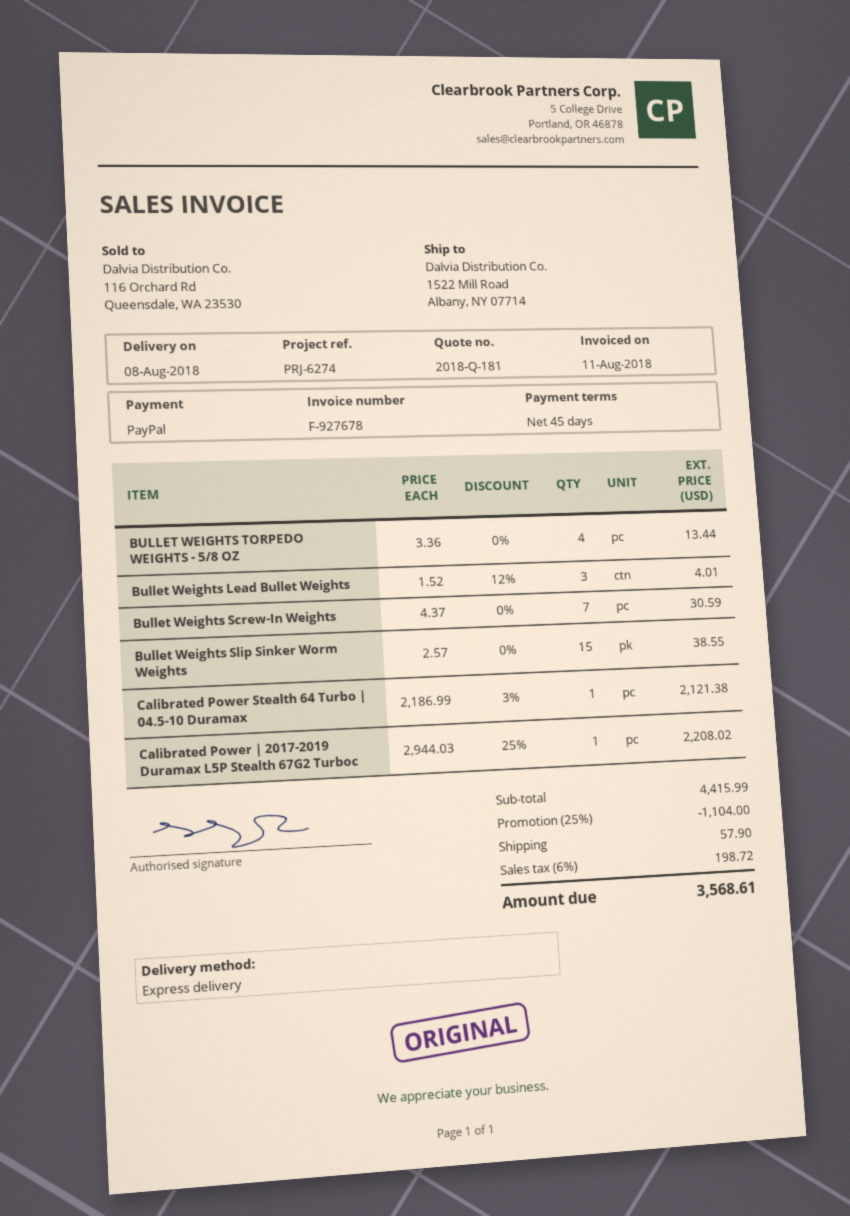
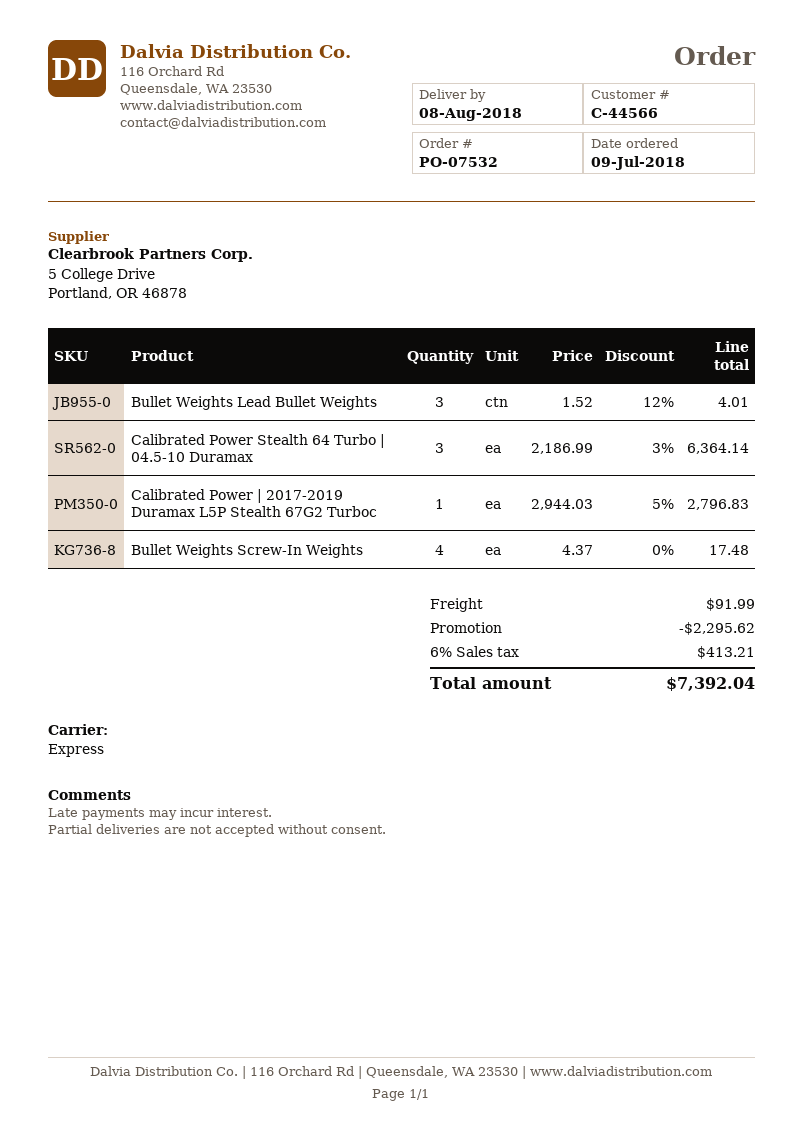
BULLET WEIGHTS TORPEDO WEIGHTS - 5/8 OZ: 4 x 3.36 = 13.44 -> none
Bullet Weights Screw-In Weights: 7 x 4.37 = 30.59 -> 4 x 4.37 = 17.48
Bullet Weights Slip Sinker Worm Weights: 15 x 2.57 = 38.55 -> none
Calibrated Power Stealth 64 Turbo | 04.5-10 Duramax: 1 x 2186.99 - 3% = 2121.38 -> 3 x 2186.99 - 3% = 6364.14
Calibrated Power | 2017-2019 Duramax L5P Stealth 67G2 Turboc: 1 x 2944.03 - 25% = 2208.02 -> 1 x 2944.03 - 5% = 2796.83
discount: 1104.00 -> 2295.62
shipping: 57.90 -> 91.99
tax: 6% = 198.72 -> 6% = 413.21
total: 3568.61 -> 7392.04

